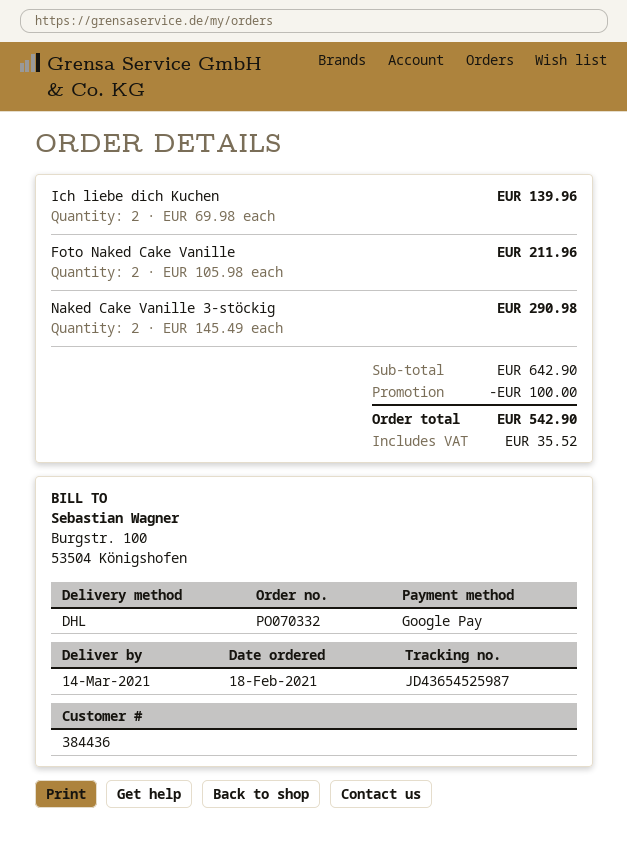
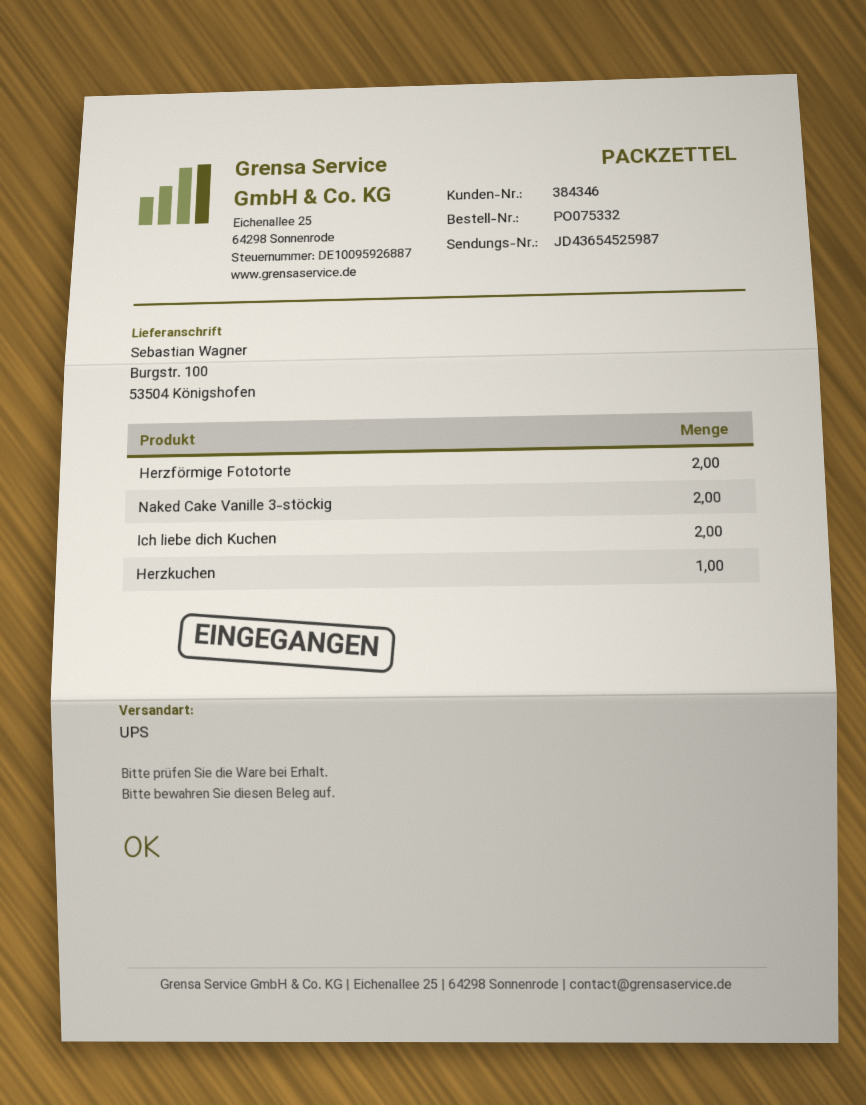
order number: PO070332 -> PO075332
customer number: 384436 -> 384346
shipping method: DHL -> UPS
Foto Naked Cake Vanille: 2 -> none
Herzförmige Fototorte: none -> 2
Herzkuchen: none -> 1

